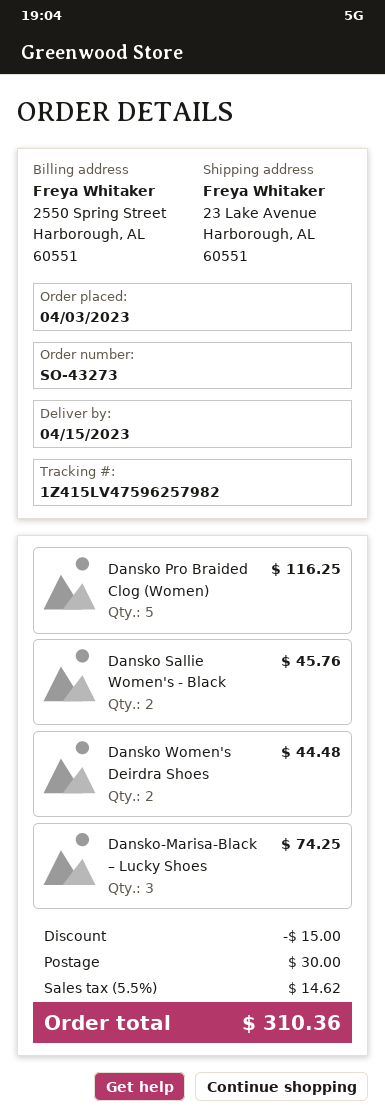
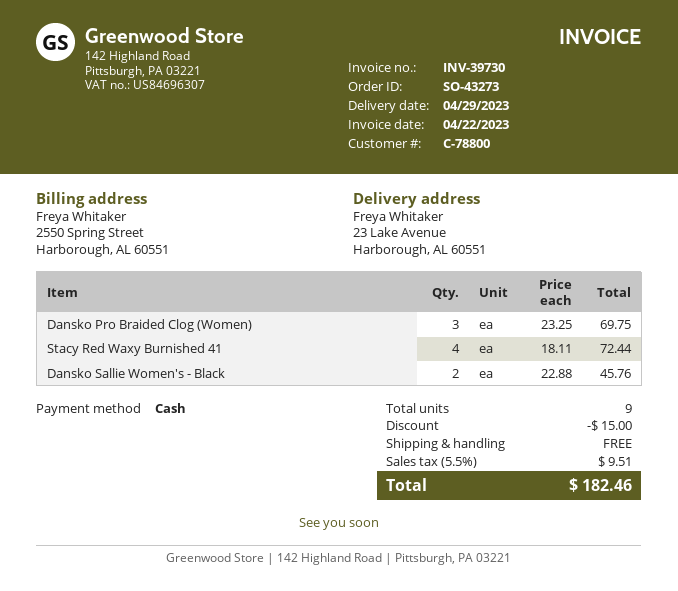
delivery date: 2023-04-15 -> 2023-04-29
Dansko Pro Braided Clog (Women): 5 for 116.25 -> 3 for 69.75
Dansko Women's Deirdra Shoes: 2 for 44.48 -> none
Dansko-Marisa-Black – Lucky Shoes: 3 for 74.25 -> none
Stacy Red Waxy Burnished 41: none -> 4 for 72.44
shipping: 30.00 -> 0.00
tax: 5.5% = 14.62 -> 5.5% = 9.51
total: 310.36 -> 182.46

